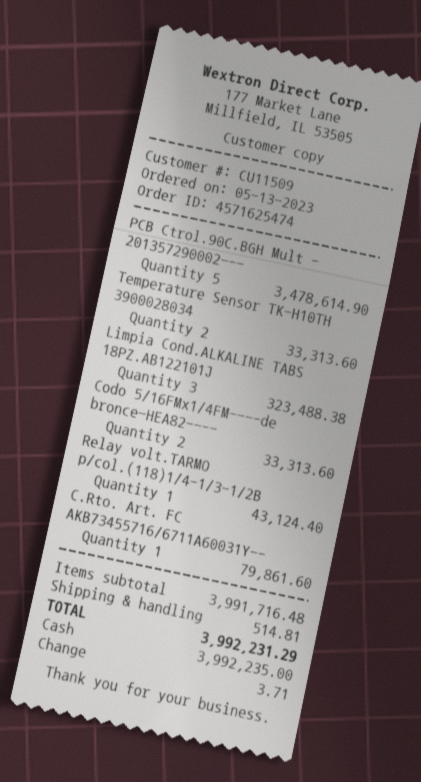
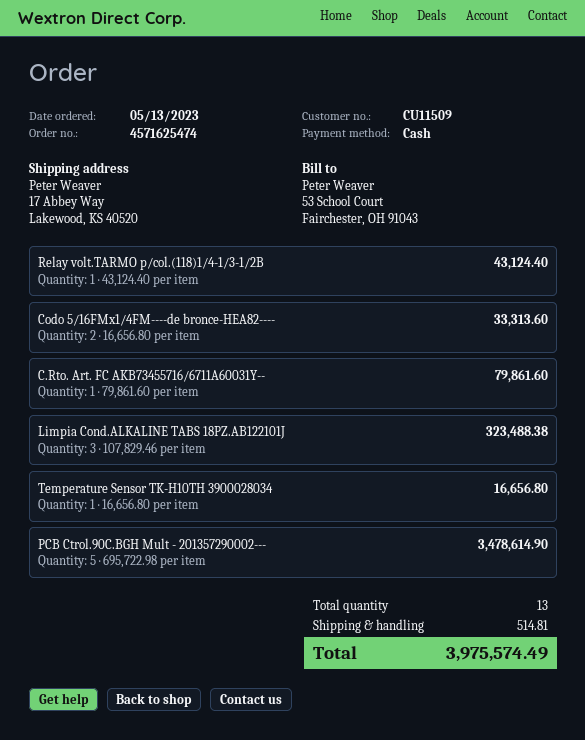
Temperature Sensor TK-H10TH 3900028034: 2 for 33313.60 -> 1 for 16656.80
total: 3992231.29 -> 3975574.49

